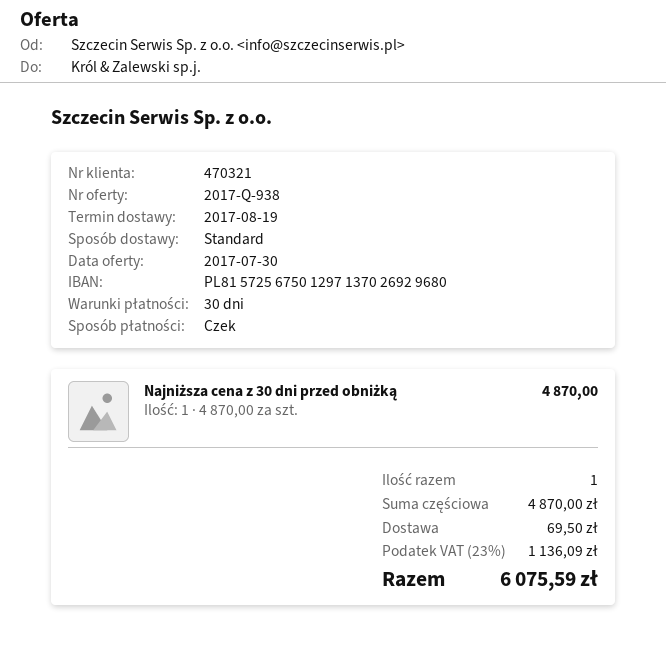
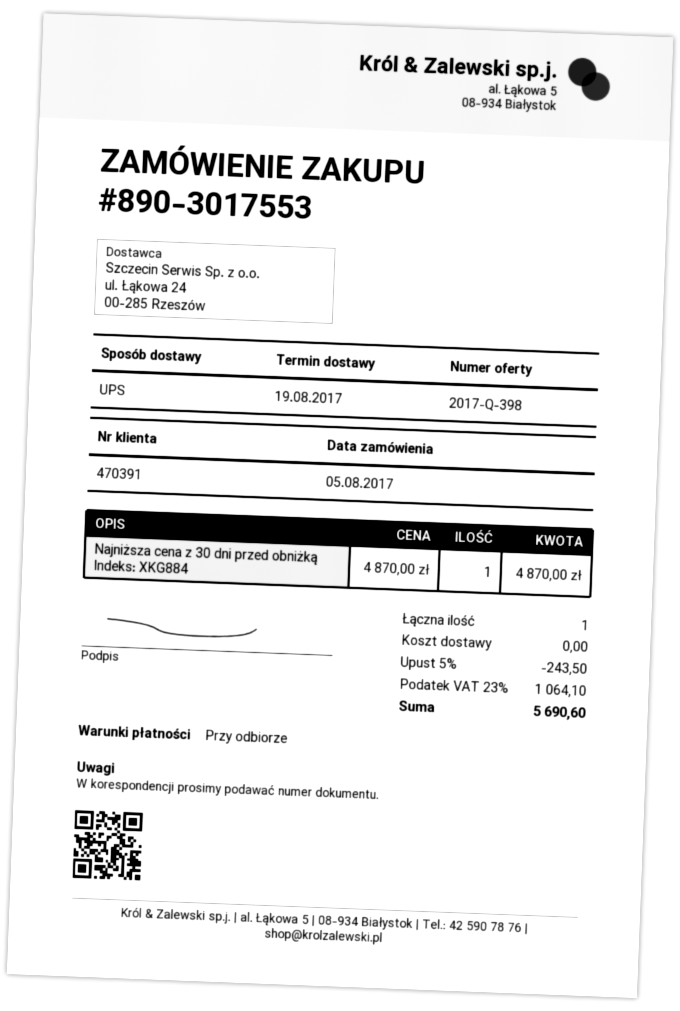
quote number: 2017-Q-938 -> 2017-Q-398
payment terms: 30 days -> on receipt
customer number: 470321 -> 470391
shipping method: standard -> UPS
discount: none -> 5% = 243.50
shipping: 69.50 -> 0.00
tax: 23% = 1136.09 -> 23% = 1064.10
total: 6075.59 -> 5690.60

